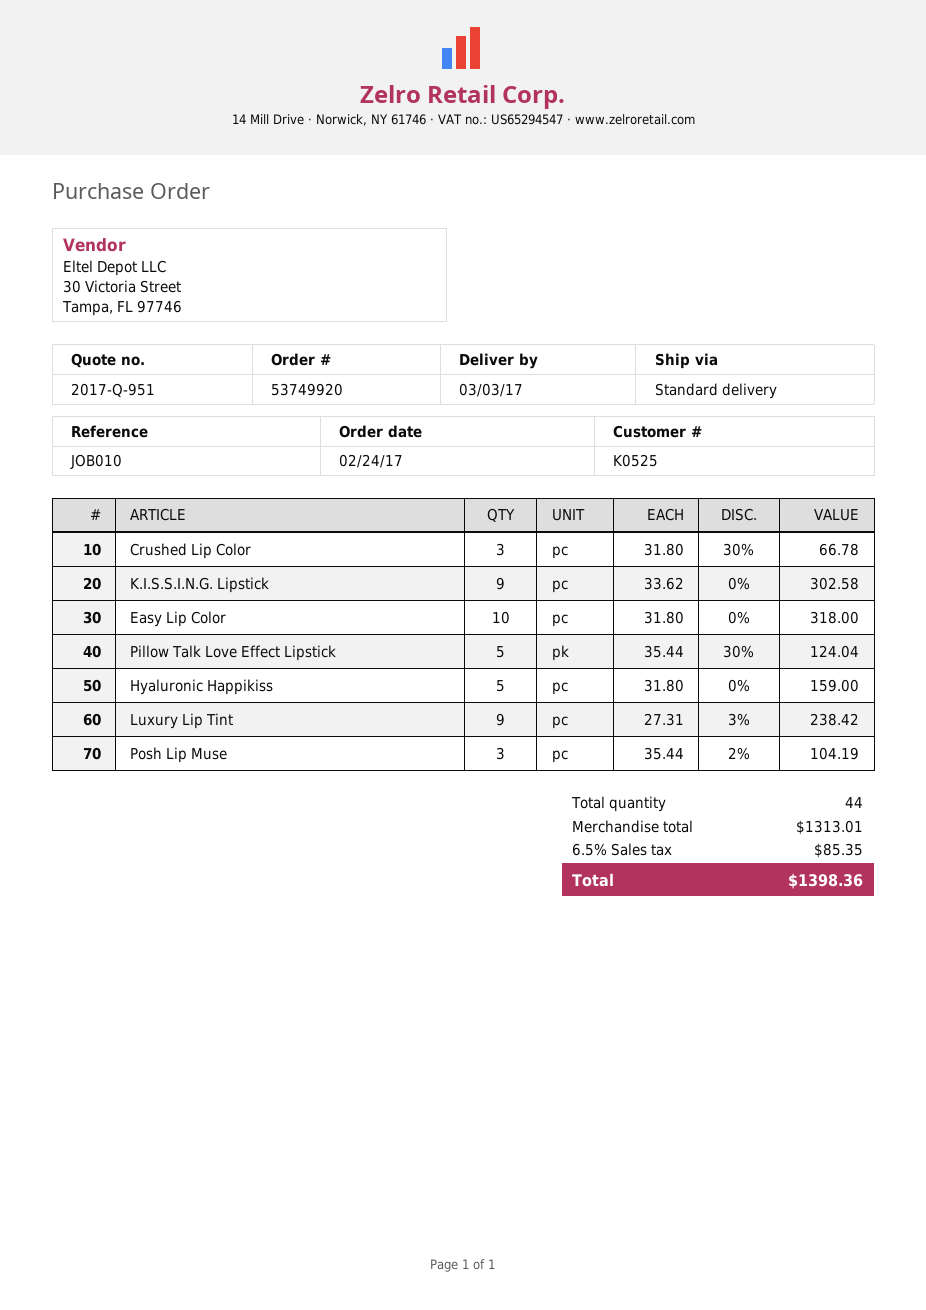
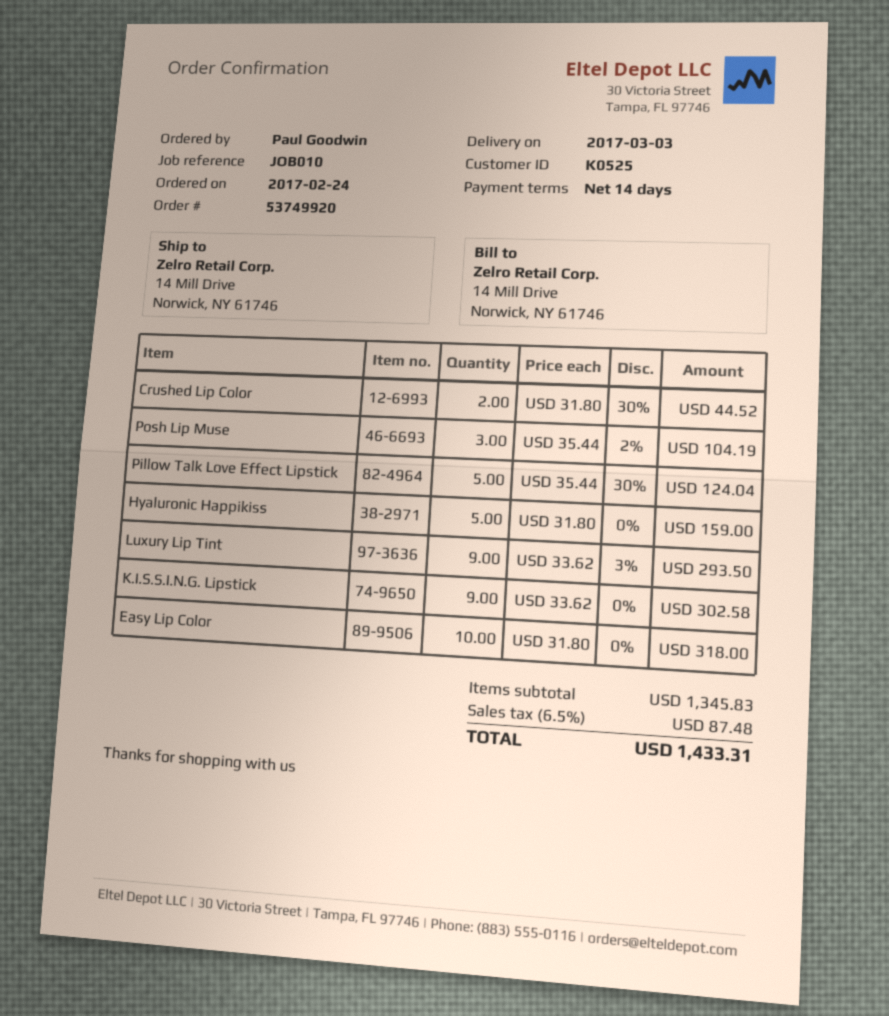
Crushed Lip Color: 3 x 31.80 - 30% = 66.78 -> 2 x 31.80 - 30% = 44.52
Luxury Lip Tint: 9 x 27.31 - 3% = 238.42 -> 9 x 33.62 - 3% = 293.50
subtotal: 1313.01 -> 1345.83
tax: 6.5% = 85.35 -> 6.5% = 87.48
total: 1398.36 -> 1433.31

